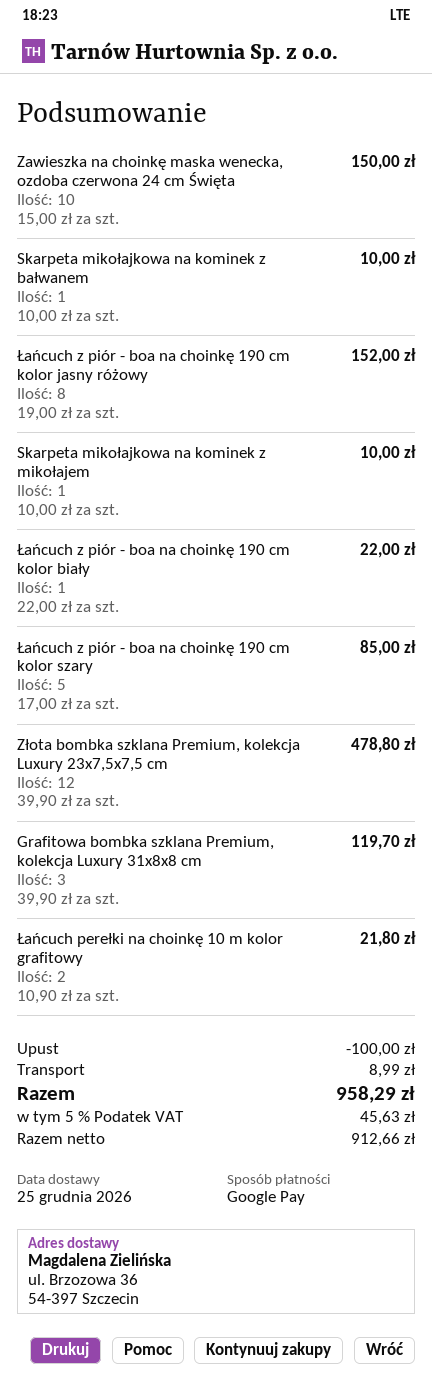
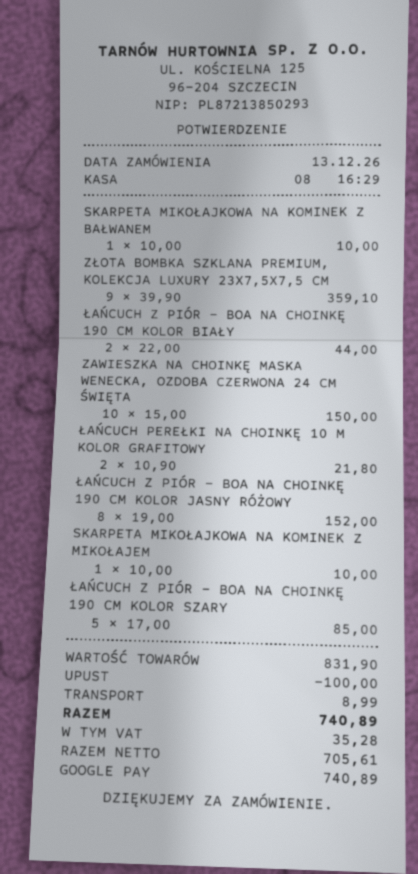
Łańcuch z piór - boa na choinkę 190 cm kolor biały: 1 x 22.00 = 22.00 -> 2 x 22.00 = 44.00
Złota bombka szklana Premium, kolekcja Luxury 23x7,5x7,5 cm: 12 x 39.90 = 478.80 -> 9 x 39.90 = 359.10
Grafitowa bombka szklana Premium, kolekcja Luxury 31x8x8 cm: 3 x 39.90 = 119.70 -> none
net: 912.66 -> 705.61
tax: 45.63 -> 35.28
total: 958.29 -> 740.89

